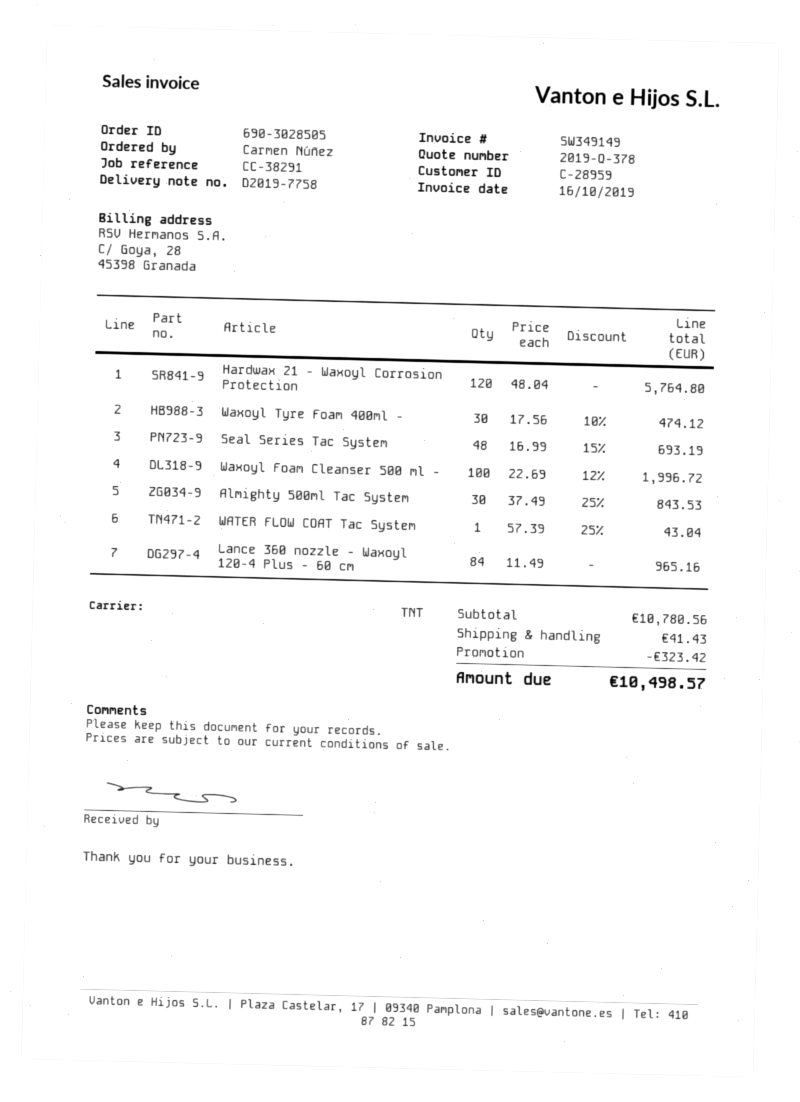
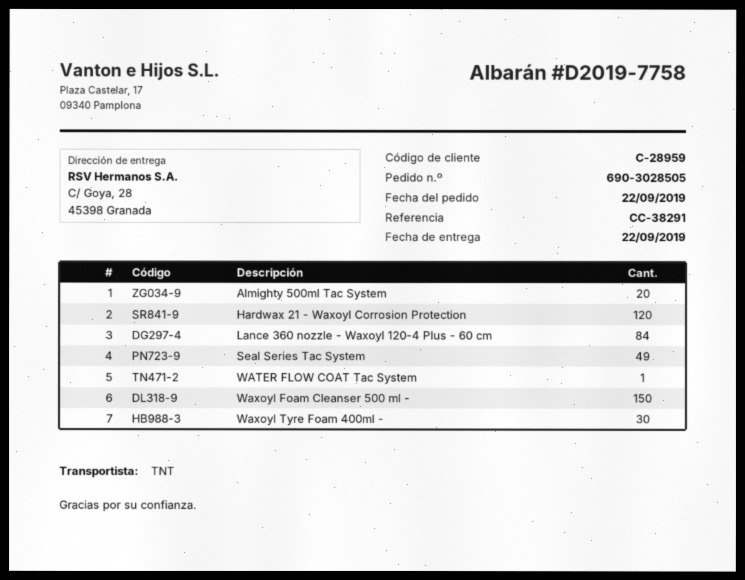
Seal Series Tac System: 48 -> 49
Waxoyl Foam Cleanser 500 ml -: 100 -> 150
Almighty 500ml Tac System: 30 -> 20

